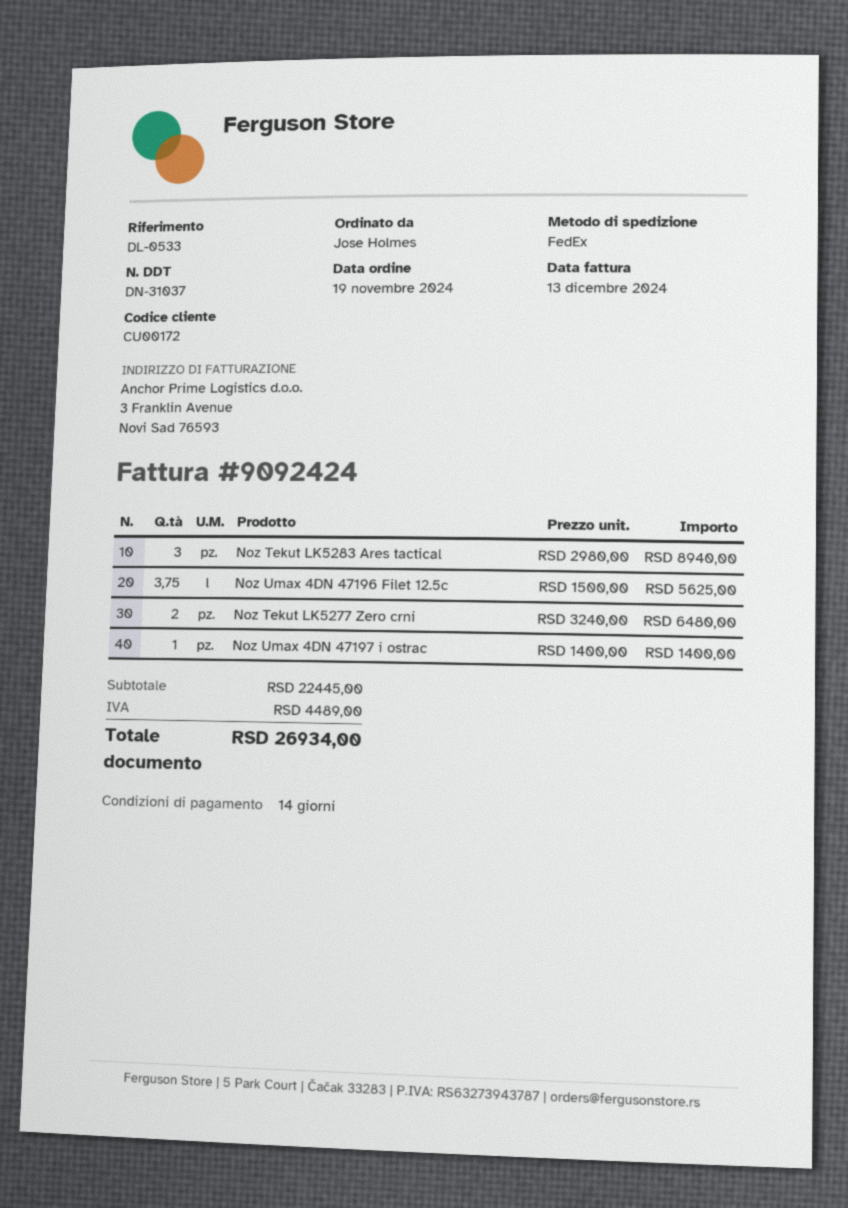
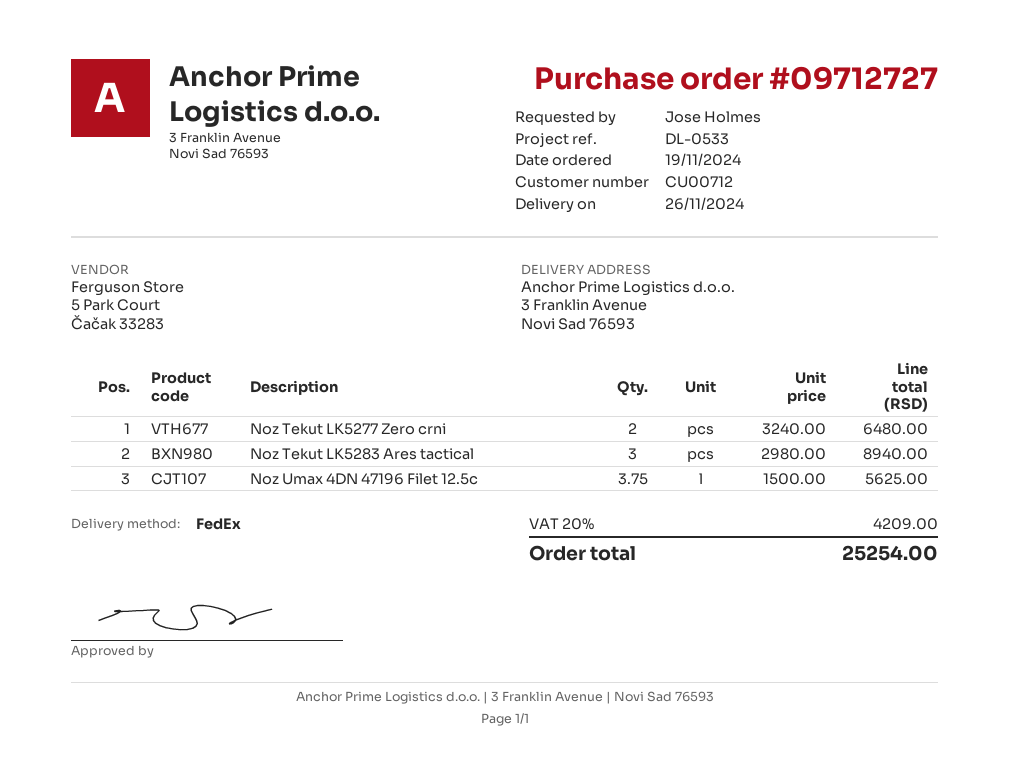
customer number: CU00172 -> CU00712
Noz Umax 4DN 47197 i ostrac: 1 x 1400.00 = 1400.00 -> none
tax: 4489.00 -> 4209.00
total: 26934.00 -> 25254.00

